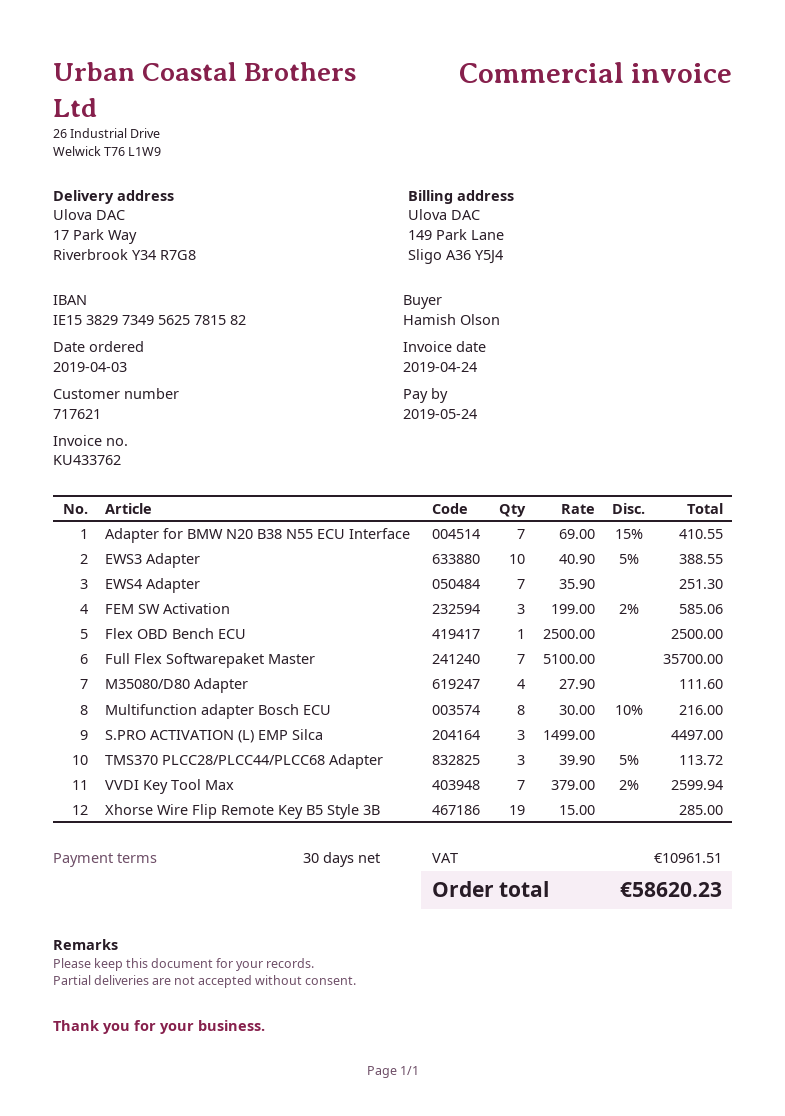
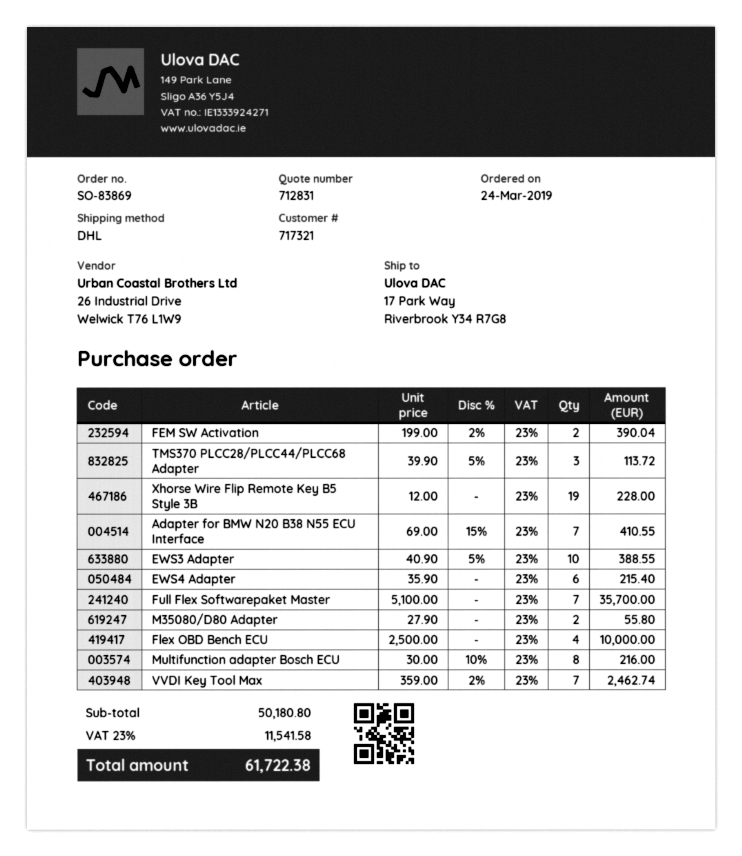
order date: 2019-04-03 -> 2019-03-24
customer number: 717621 -> 717321
EWS4 Adapter: 7 x 35.90 = 251.30 -> 6 x 35.90 = 215.40
FEM SW Activation: 3 x 199.00 - 2% = 585.06 -> 2 x 199.00 - 2% = 390.04
Flex OBD Bench ECU: 1 x 2500.00 = 2500.00 -> 4 x 2500.00 = 10000.00
M35080/D80 Adapter: 4 x 27.90 = 111.60 -> 2 x 27.90 = 55.80
S.PRO ACTIVATION (L) EMP Silca: 3 x 1499.00 = 4497.00 -> none
VVDI Key Tool Max: 7 x 379.00 - 2% = 2599.94 -> 7 x 359.00 - 2% = 2462.74
Xhorse Wire Flip Remote Key B5 Style 3B: 19 x 15.00 = 285.00 -> 19 x 12.00 = 228.00
tax: 10961.51 -> 11541.58
total: 58620.23 -> 61722.38

